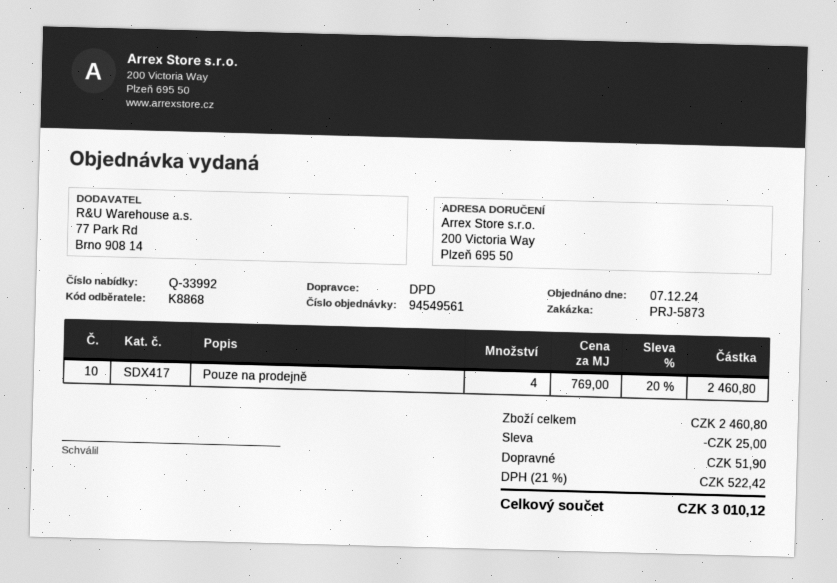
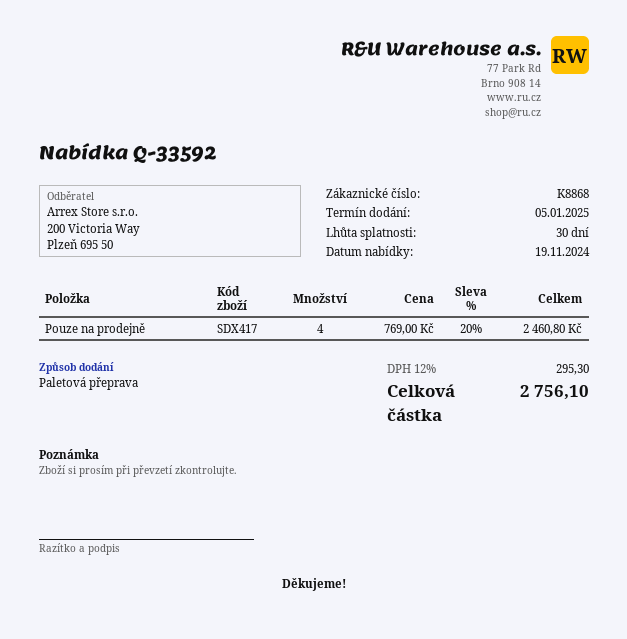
quote number: Q-33992 -> Q-33592
shipping method: DPD -> pallet freight
discount: 25.00 -> none
shipping: 51.90 -> none
tax: 21% = 522.42 -> 12% = 295.30
total: 3010.12 -> 2756.10

